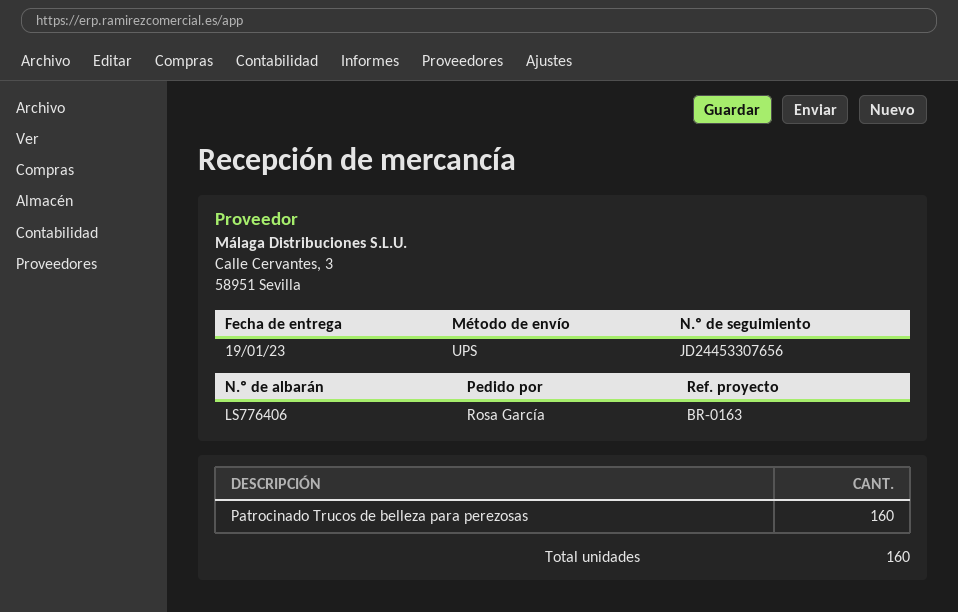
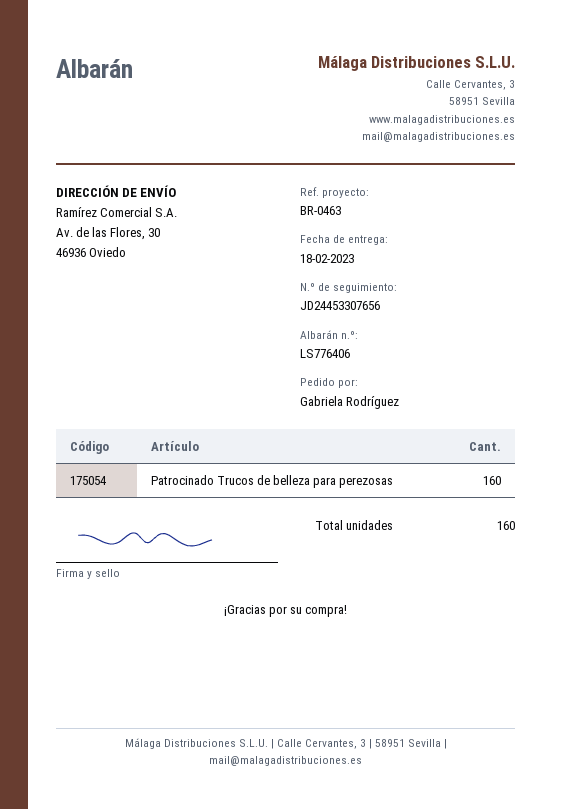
delivery date: 2023-01-19 -> 2023-02-18
reference: BR-0163 -> BR-0463
ordered by: Rosa García -> Gabriela Rodríguez

